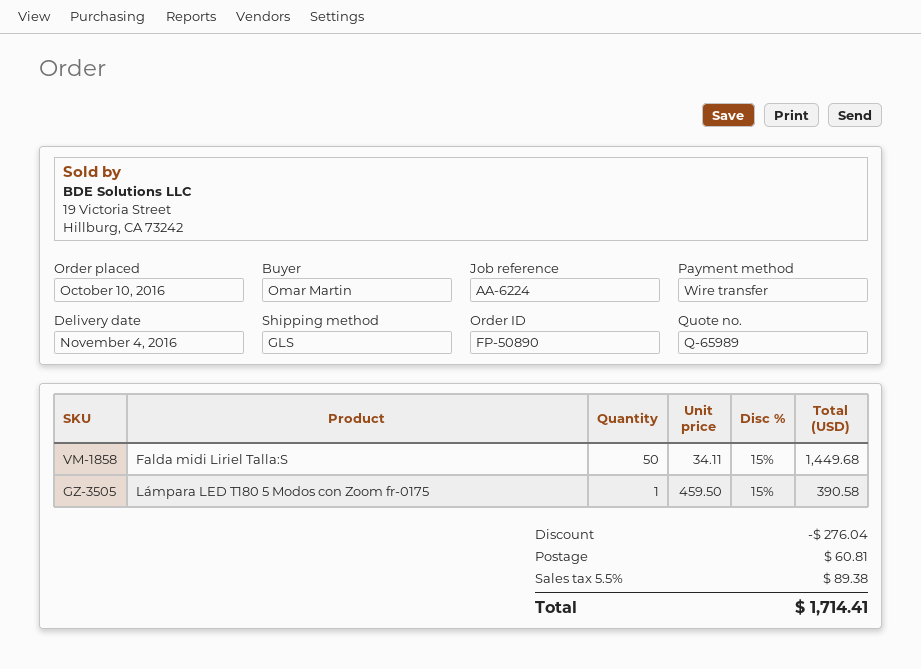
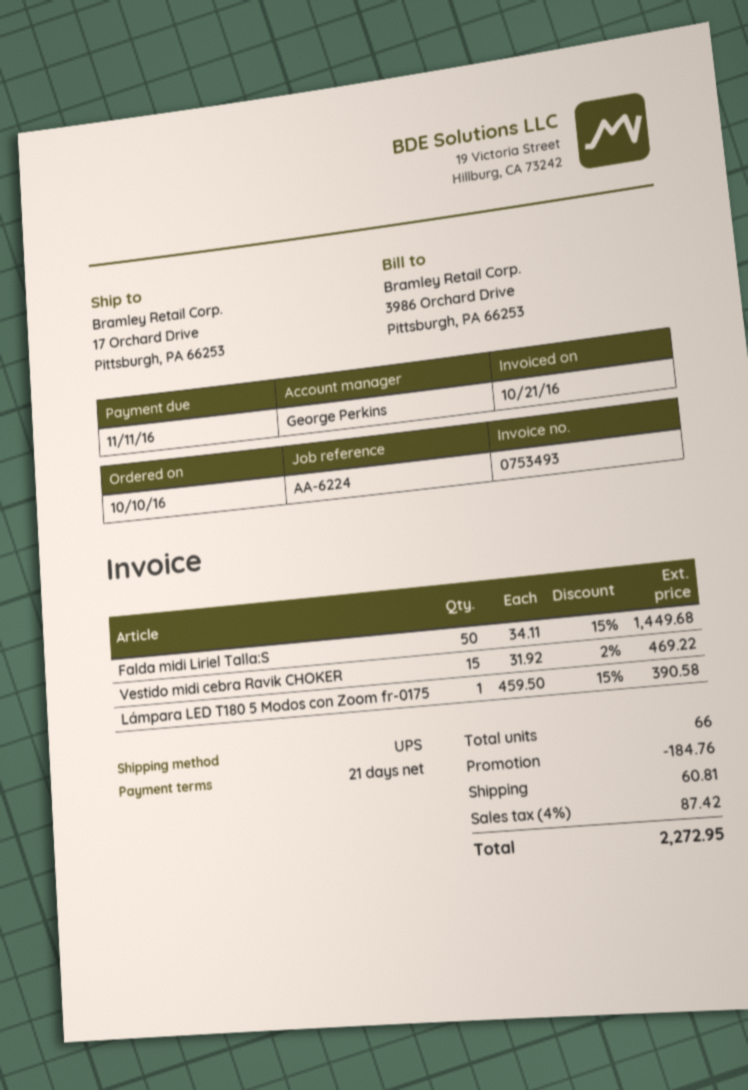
shipping method: GLS -> UPS
Vestido midi cebra Ravik CHOKER: none -> 15 x 31.92 - 2% = 469.22
discount: 276.04 -> 184.76
tax: 5.5% = 89.38 -> 4% = 87.42
total: 1714.41 -> 2272.95

